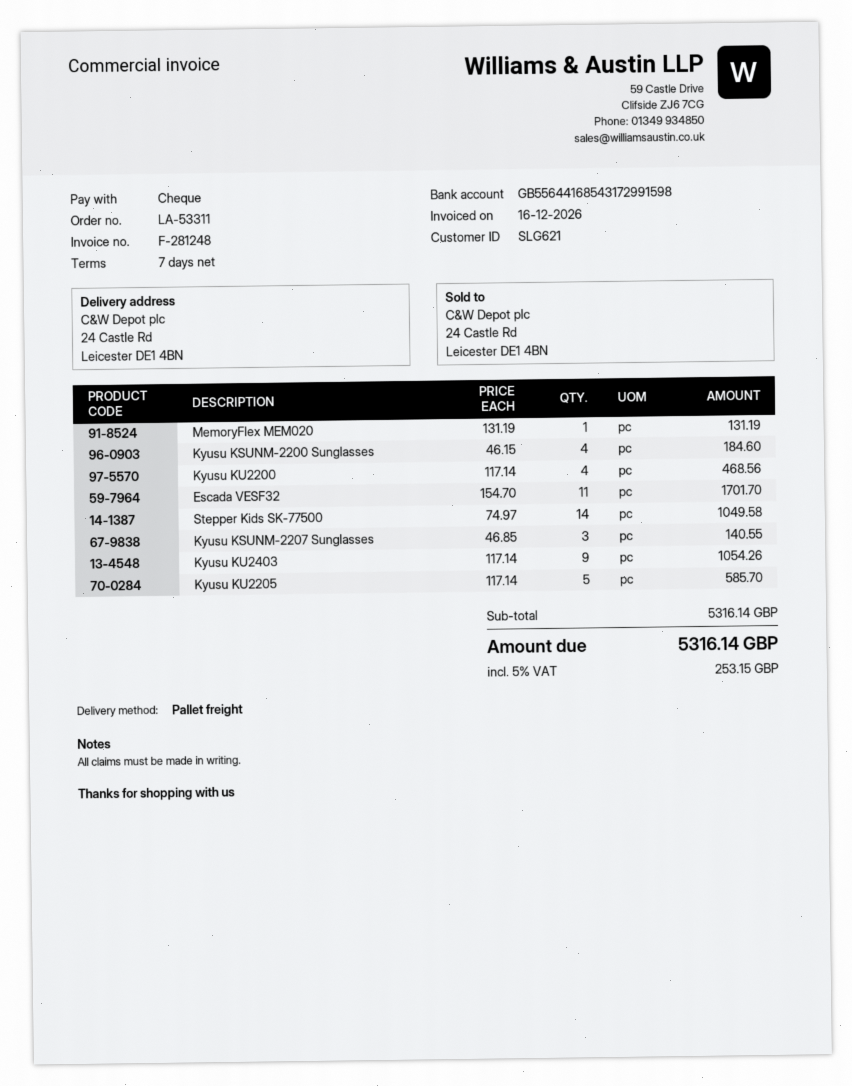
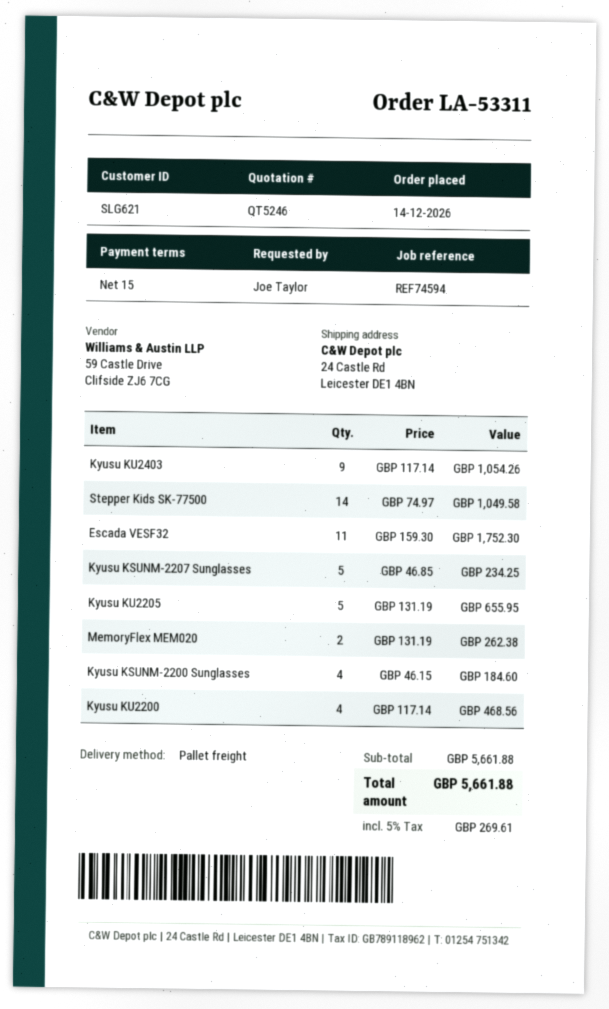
payment terms: 7 days -> 15 days
MemoryFlex MEM020: 1 x 131.19 = 131.19 -> 2 x 131.19 = 262.38
Escada VESF32: 11 x 154.70 = 1701.70 -> 11 x 159.30 = 1752.30
Kyusu KSUNM-2207 Sunglasses: 3 x 46.85 = 140.55 -> 5 x 46.85 = 234.25
Kyusu KU2205: 5 x 117.14 = 585.70 -> 5 x 131.19 = 655.95
subtotal: 5316.14 -> 5661.88
tax: 5% = 253.15 -> 5% = 269.61
total: 5316.14 -> 5661.88

